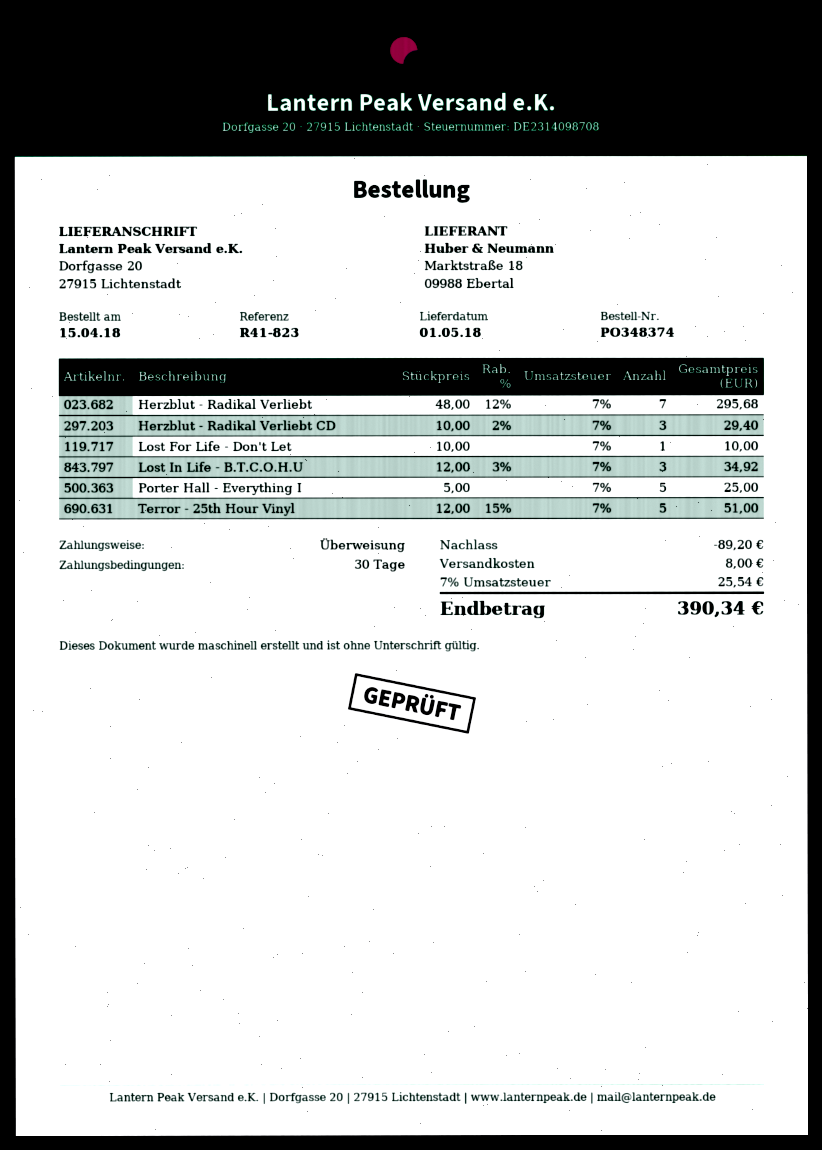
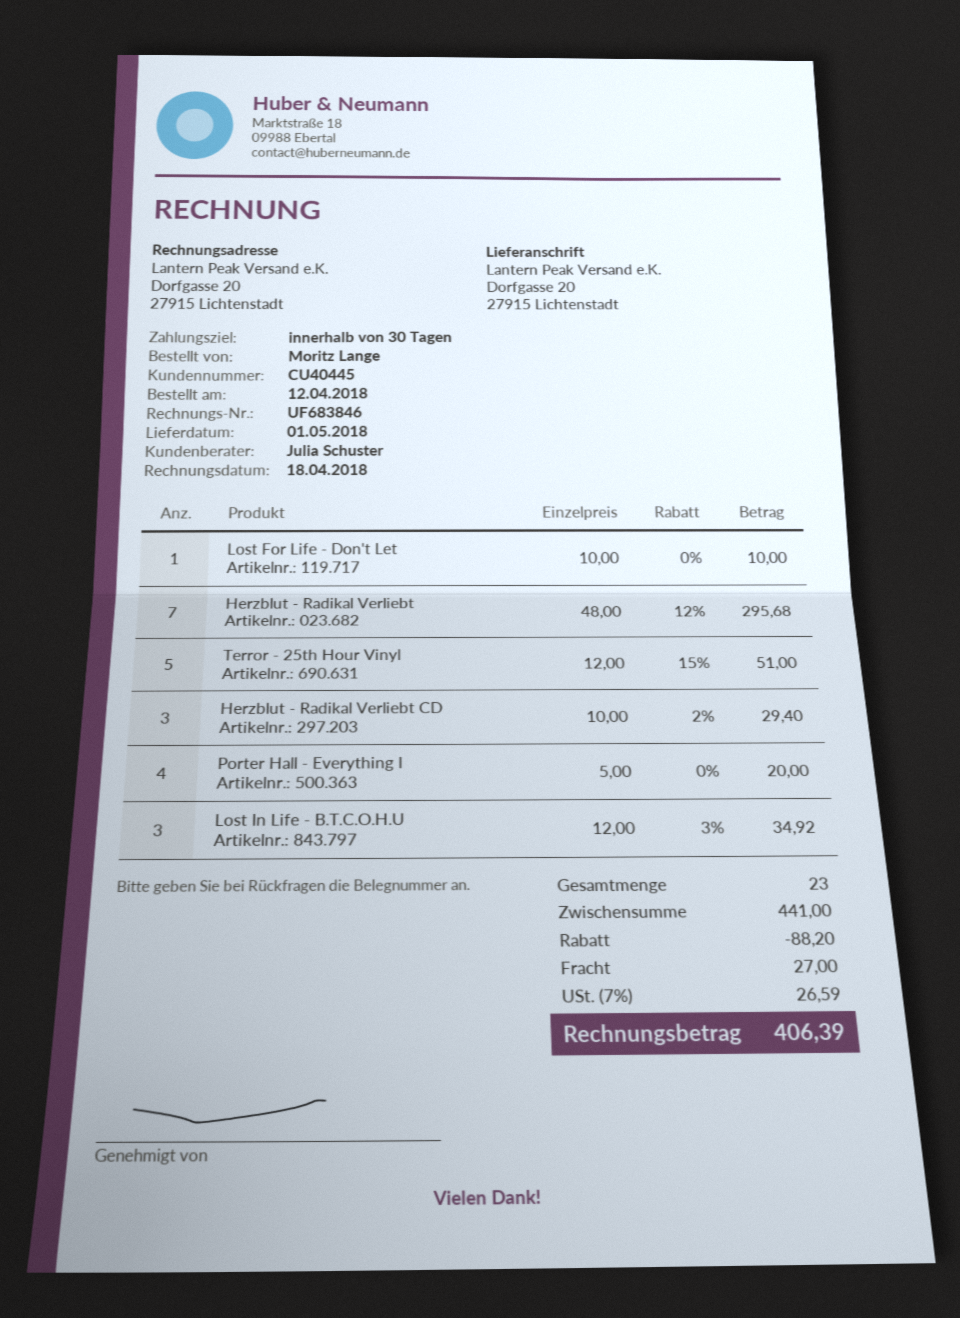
order date: 2018-04-15 -> 2018-04-12
Porter Hall - Everything I: 5 x 5.00 = 25.00 -> 4 x 5.00 = 20.00
discount: 89.20 -> 88.20
shipping: 8.00 -> 27.00
tax: 7% = 25.54 -> 7% = 26.59
total: 390.34 -> 406.39

